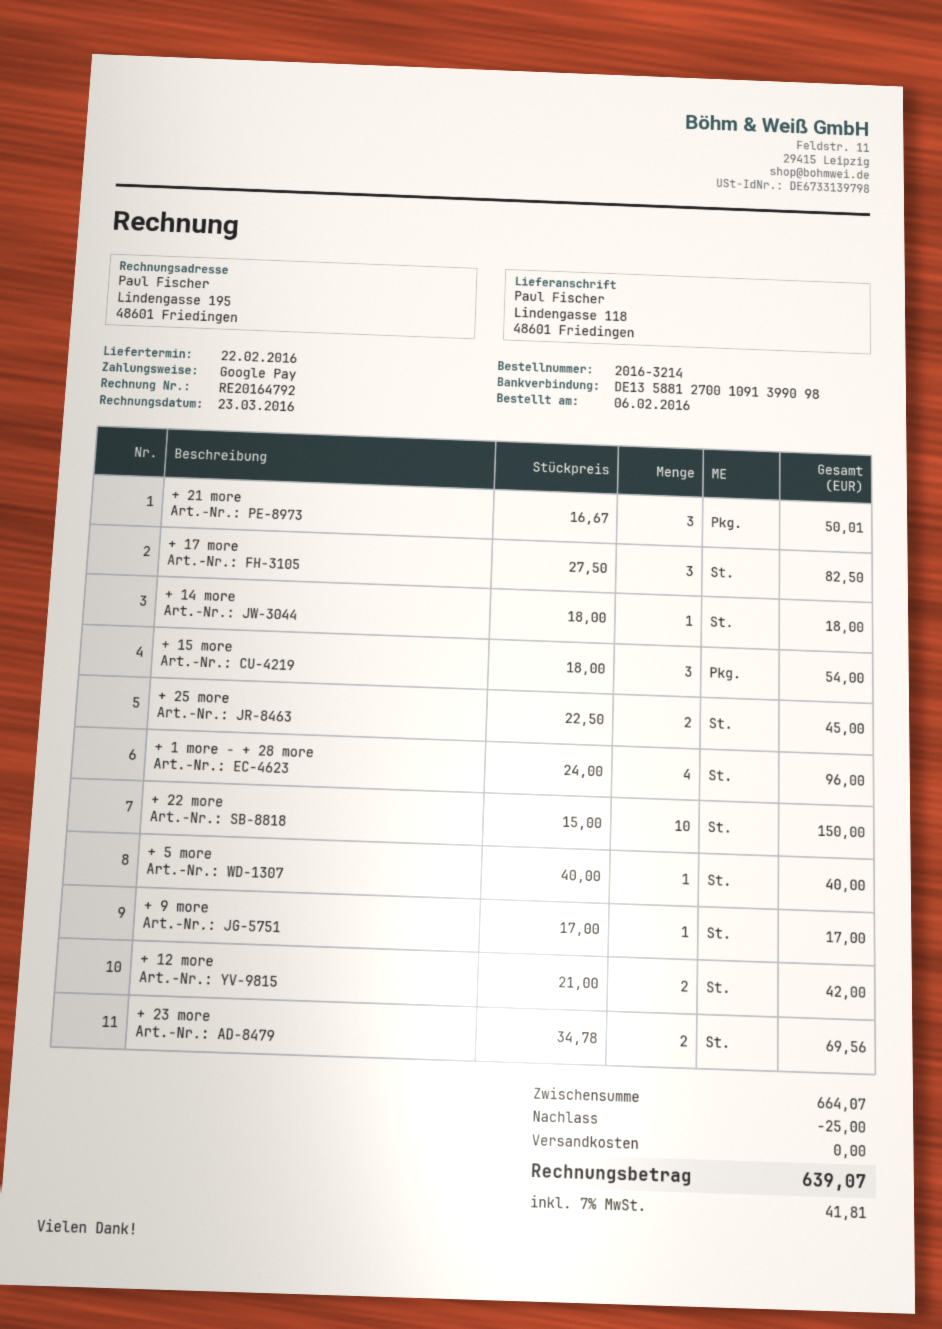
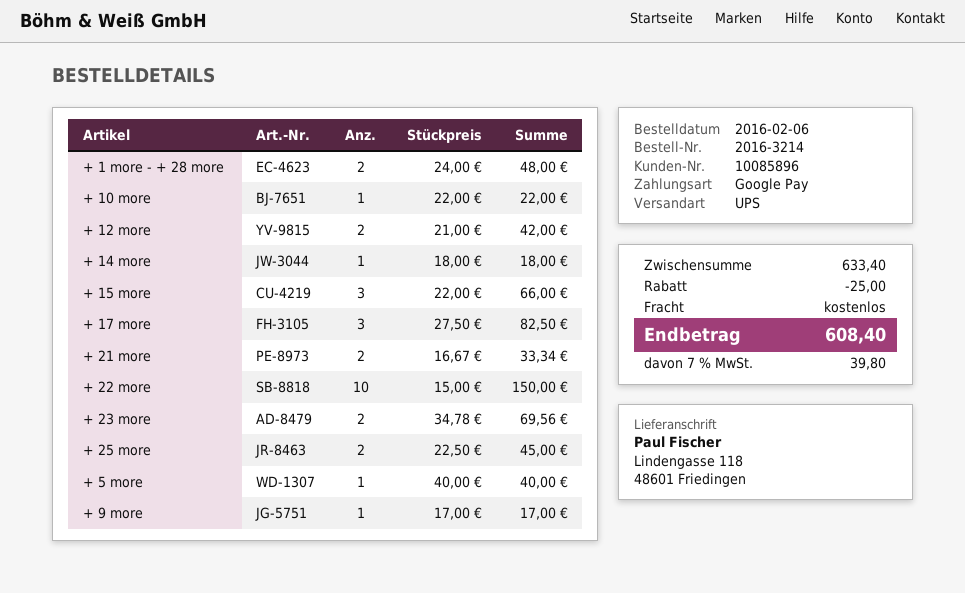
+ 21 more: 3 x 16.67 = 50.01 -> 2 x 16.67 = 33.34
+ 15 more: 3 x 18.00 = 54.00 -> 3 x 22.00 = 66.00
+ 1 more - + 28 more: 4 x 24.00 = 96.00 -> 2 x 24.00 = 48.00
+ 10 more: none -> 1 x 22.00 = 22.00
subtotal: 664.07 -> 633.40
tax: 7% = 41.81 -> 7% = 39.80
total: 639.07 -> 608.40

